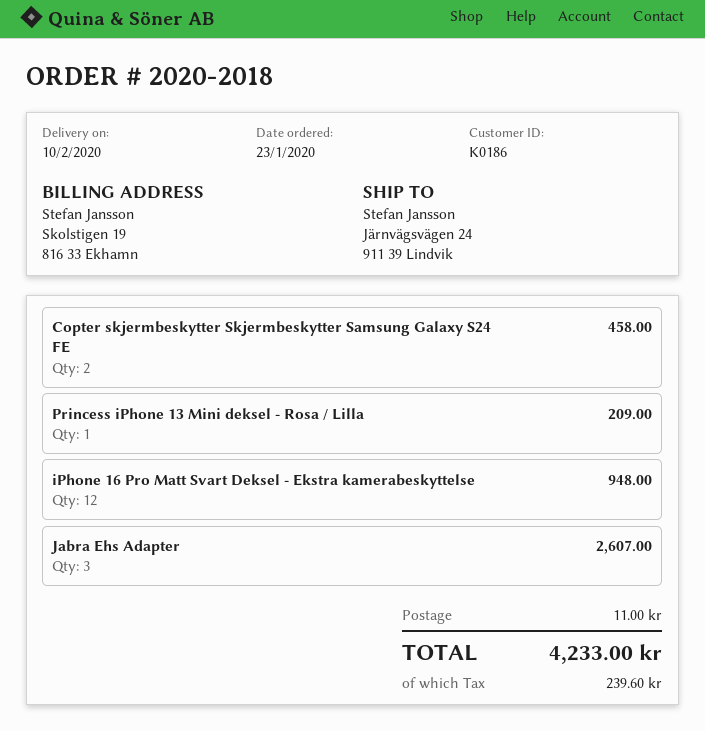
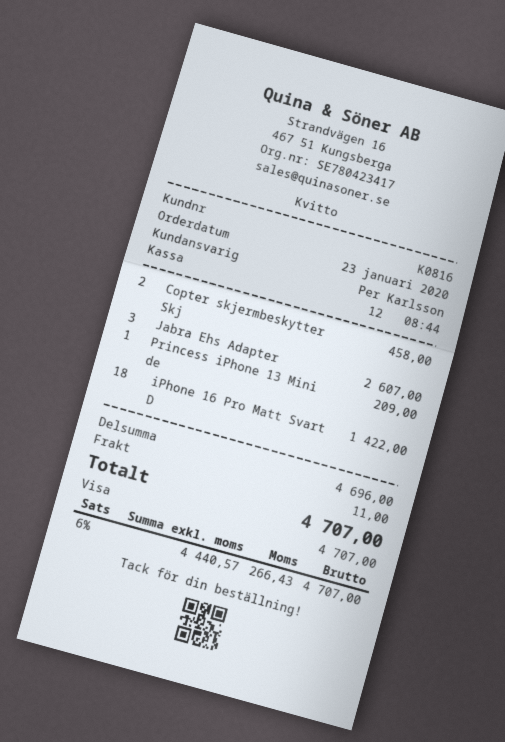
customer number: K0186 -> K0816
iPhone 16 Pro Matt Svart Deksel - Ekstra kamerabeskyttelse: 12 for 948.00 -> 18 for 1422.00
tax: 239.60 -> 266.43
total: 4233.00 -> 4707.00

